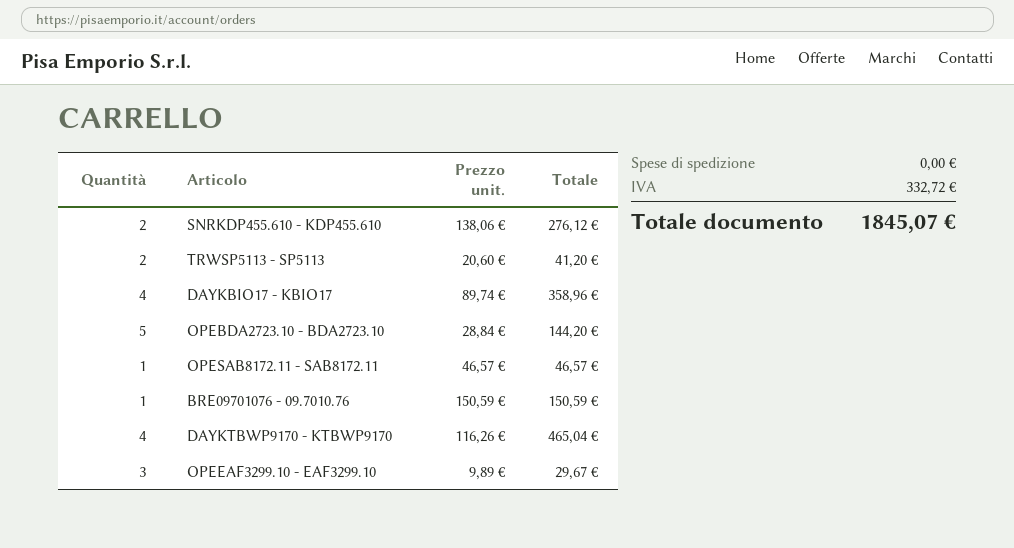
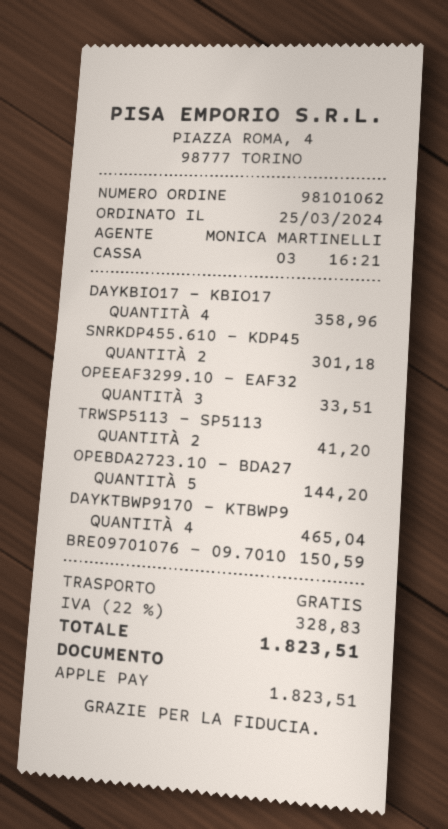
SNRKDP455.610 - KDP455.610: 2 for 276.12 -> 2 for 301.18
OPESAB8172.11 - SAB8172.11: 1 for 46.57 -> none
OPEEAF3299.10 - EAF3299.10: 3 for 29.67 -> 3 for 33.51
tax: 332.72 -> 328.83
total: 1845.07 -> 1823.51

